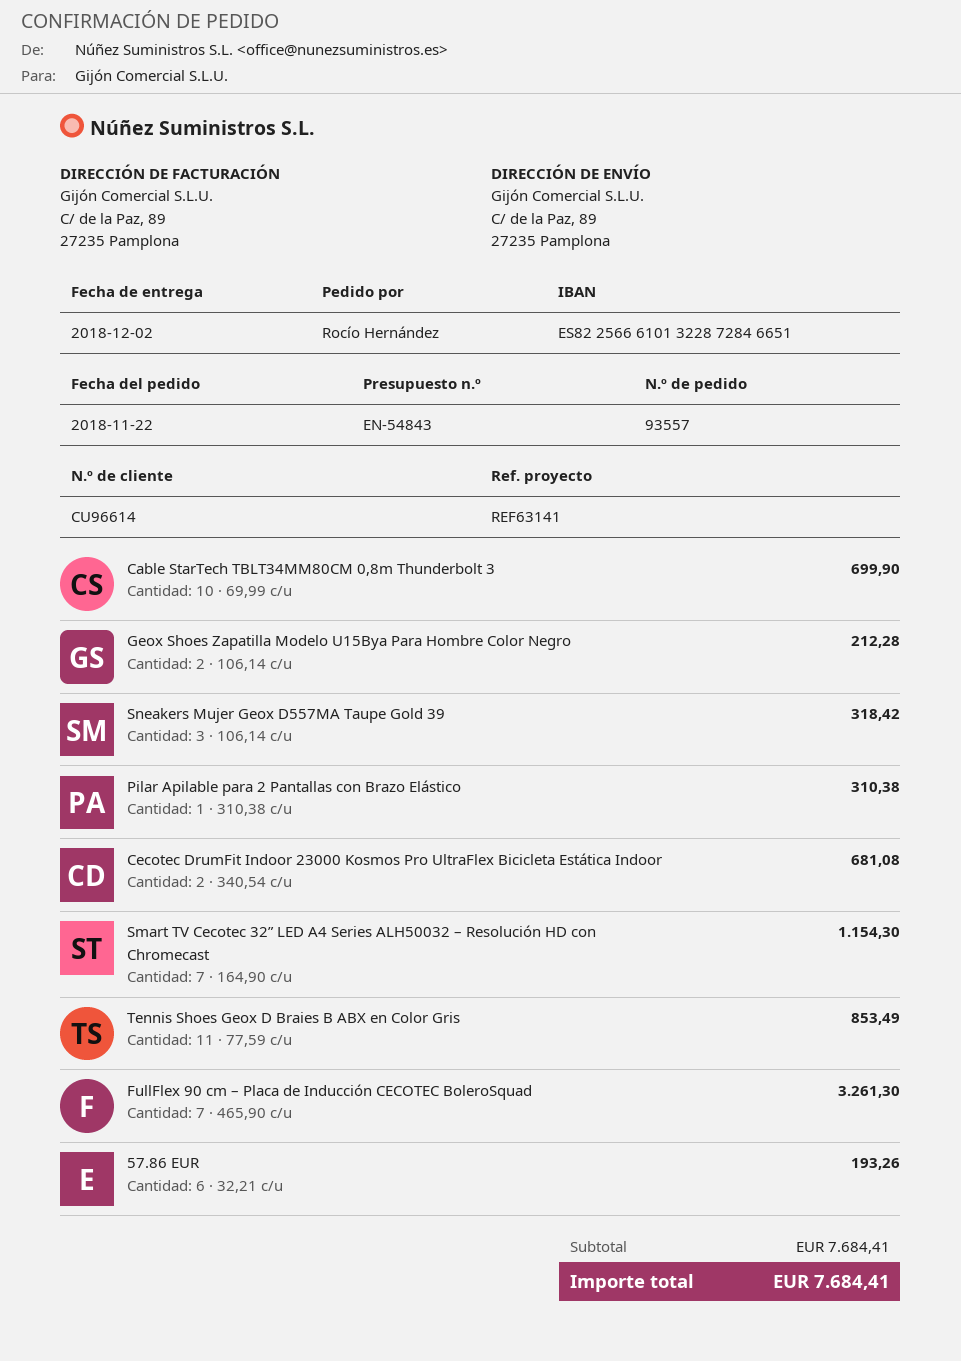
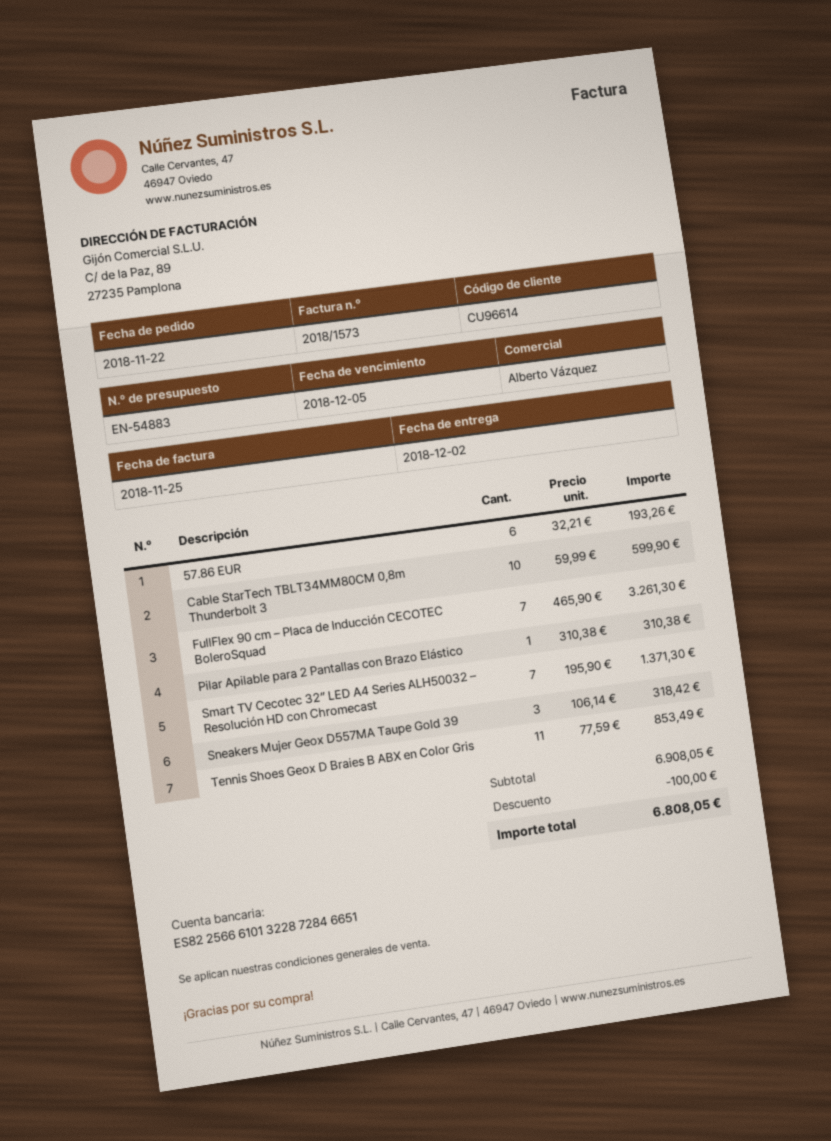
quote number: EN-54843 -> EN-54883
Cable StarTech TBLT34MM80CM 0,8m Thunderbolt 3: 10 x 69.99 = 699.90 -> 10 x 59.99 = 599.90
Geox Shoes Zapatilla Modelo U15Bya Para Hombre Color Negro: 2 x 106.14 = 212.28 -> none
Cecotec DrumFit Indoor 23000 Kosmos Pro UltraFlex Bicicleta Estática Indoor: 2 x 340.54 = 681.08 -> none
Smart TV Cecotec 32” LED A4 Series ALH50032 – Resolución HD con Chromecast: 7 x 164.90 = 1154.30 -> 7 x 195.90 = 1371.30
subtotal: 7684.41 -> 6908.05
discount: none -> 100.00
total: 7684.41 -> 6808.05

